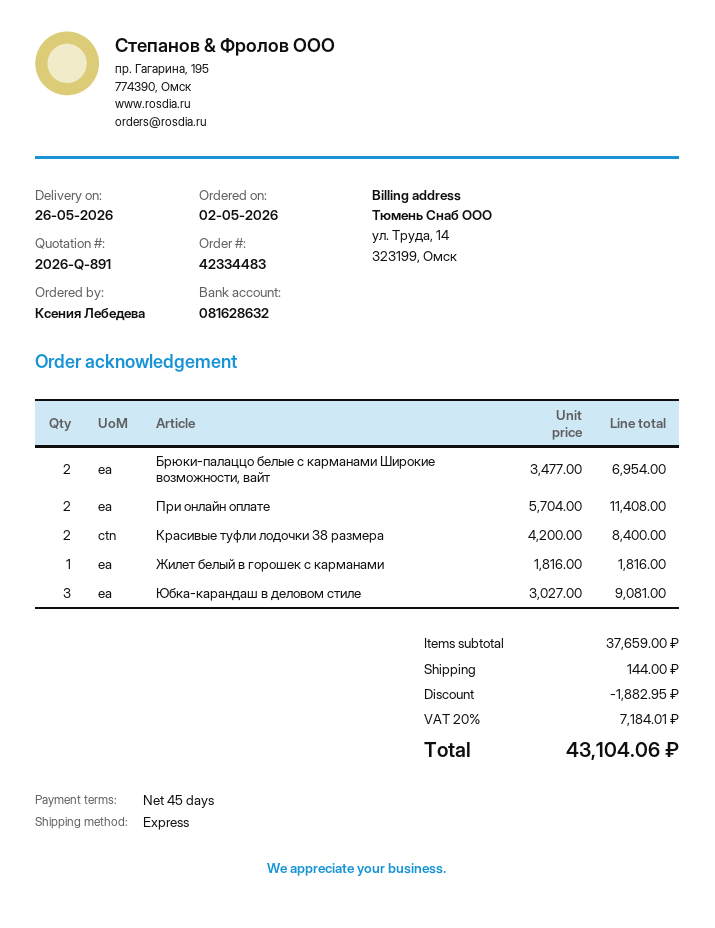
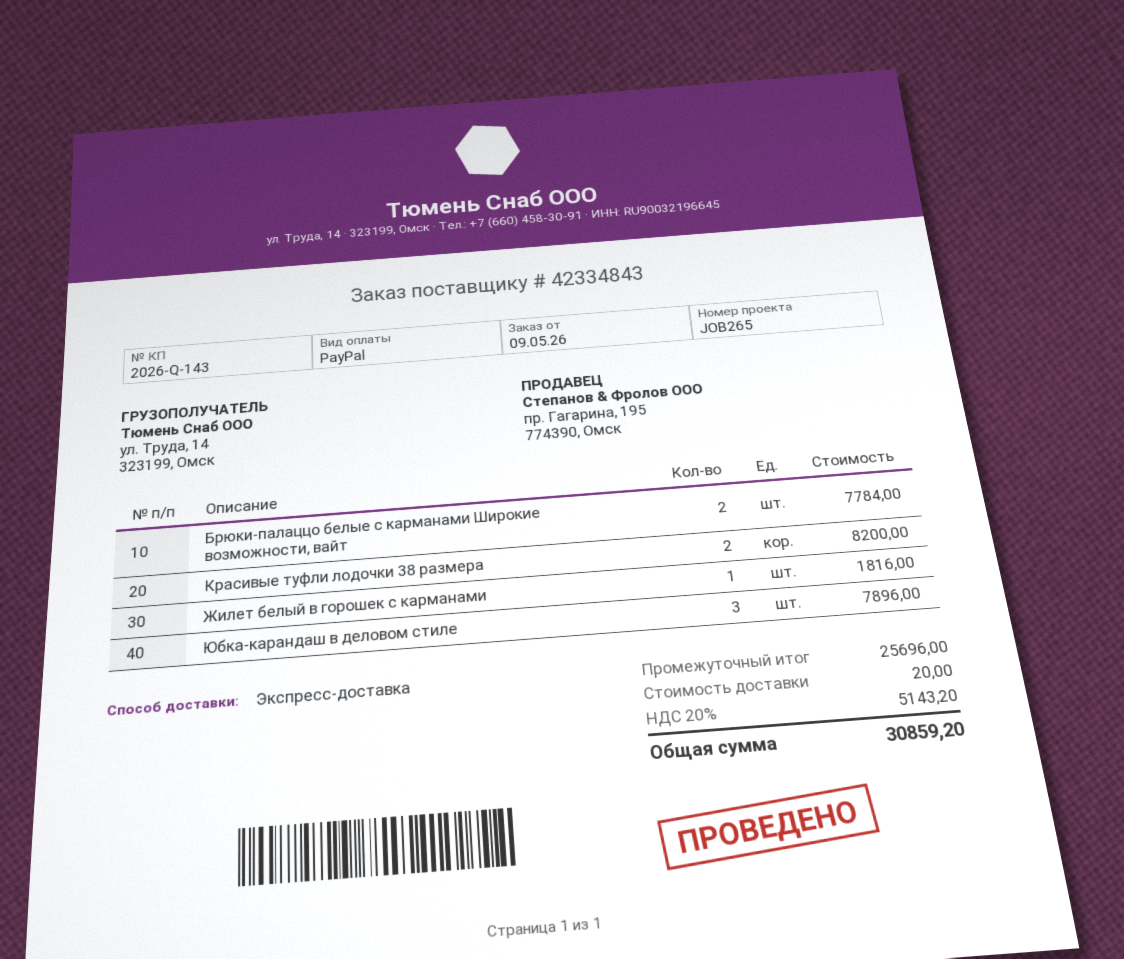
quote number: 2026-Q-891 -> 2026-Q-143
order number: 42334483 -> 42334843
order date: 2026-05-02 -> 2026-05-09
Брюки-палаццо белые с карманами Широкие возможности, вайт: 2 for 6954.00 -> 2 for 7784.00
При онлайн оплате: 2 for 11408.00 -> none
Красивые туфли лодочки 38 размера: 2 for 8400.00 -> 2 for 8200.00
Юбка-карандаш в деловом стиле: 3 for 9081.00 -> 3 for 7896.00
subtotal: 37659.00 -> 25696.00
discount: 1882.95 -> none
shipping: 144.00 -> 20.00
tax: 20% = 7184.01 -> 20% = 5143.20
total: 43104.06 -> 30859.20

